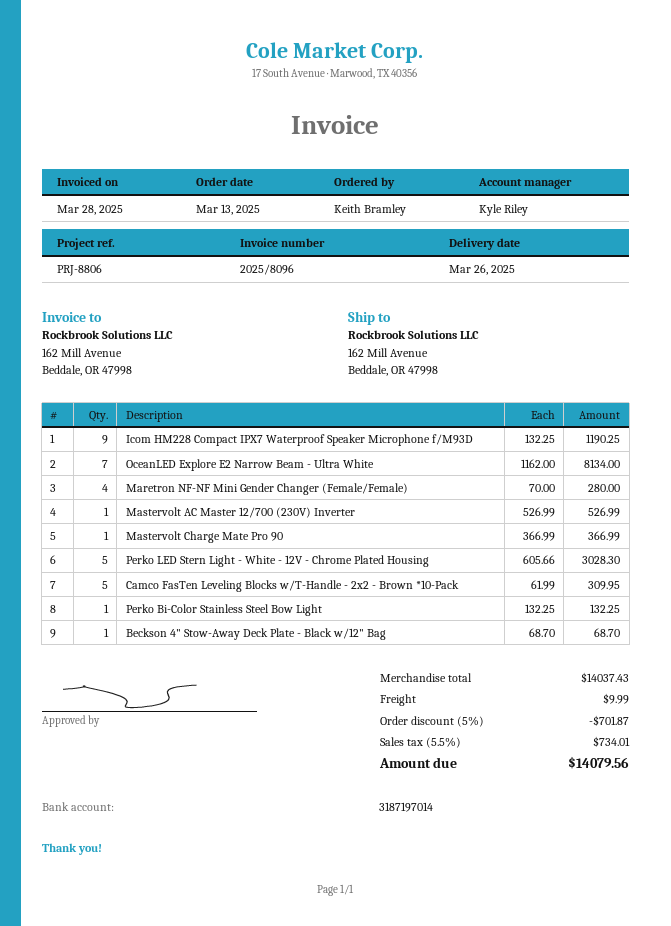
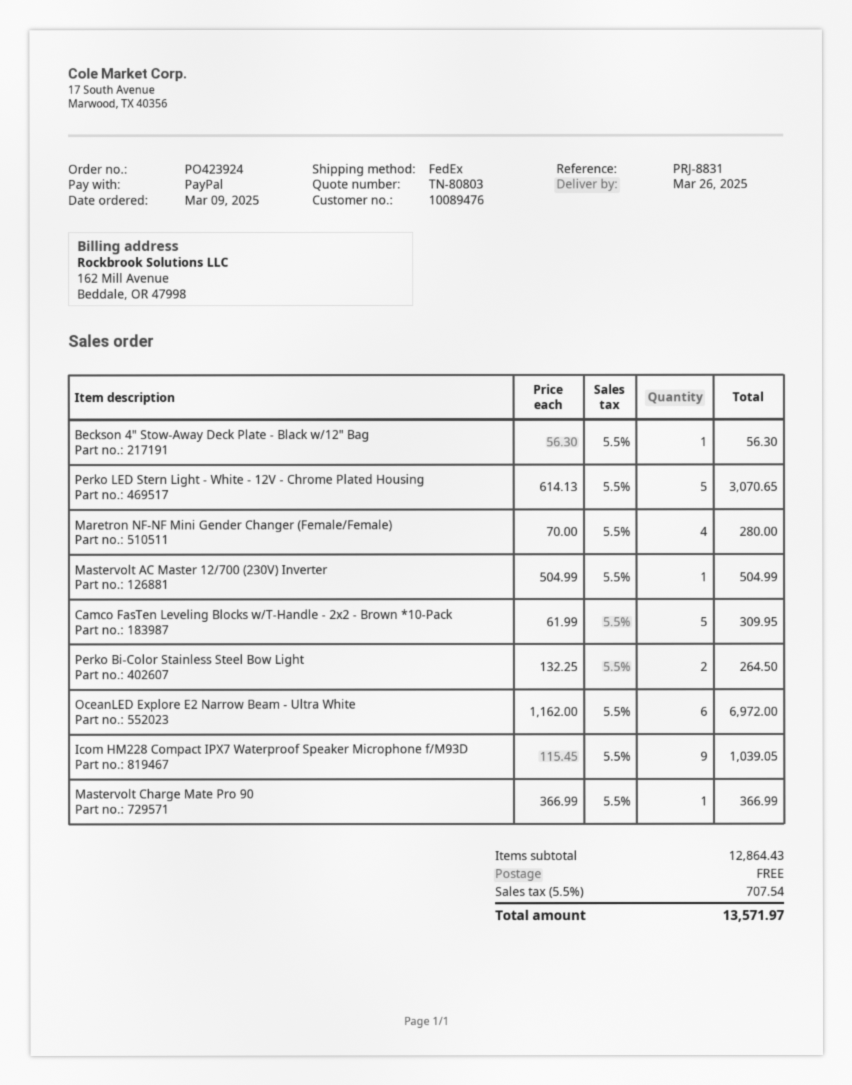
order date: 2025-03-13 -> 2025-03-09
reference: PRJ-8806 -> PRJ-8831
Icom HM228 Compact IPX7 Waterproof Speaker Microphone f/M93D: 9 x 132.25 = 1190.25 -> 9 x 115.45 = 1039.05
OceanLED Explore E2 Narrow Beam - Ultra White: 7 x 1162.00 = 8134.00 -> 6 x 1162.00 = 6972.00
Mastervolt AC Master 12/700 (230V) Inverter: 1 x 526.99 = 526.99 -> 1 x 504.99 = 504.99
Perko LED Stern Light - White - 12V - Chrome Plated Housing: 5 x 605.66 = 3028.30 -> 5 x 614.13 = 3070.65
Perko Bi-Color Stainless Steel Bow Light: 1 x 132.25 = 132.25 -> 2 x 132.25 = 264.50
Beckson 4" Stow-Away Deck Plate - Black w/12" Bag: 1 x 68.70 = 68.70 -> 1 x 56.30 = 56.30
subtotal: 14037.43 -> 12864.43
discount: 5% = 701.87 -> none
shipping: 9.99 -> 0.00
tax: 5.5% = 734.01 -> 5.5% = 707.54
total: 14079.56 -> 13571.97

